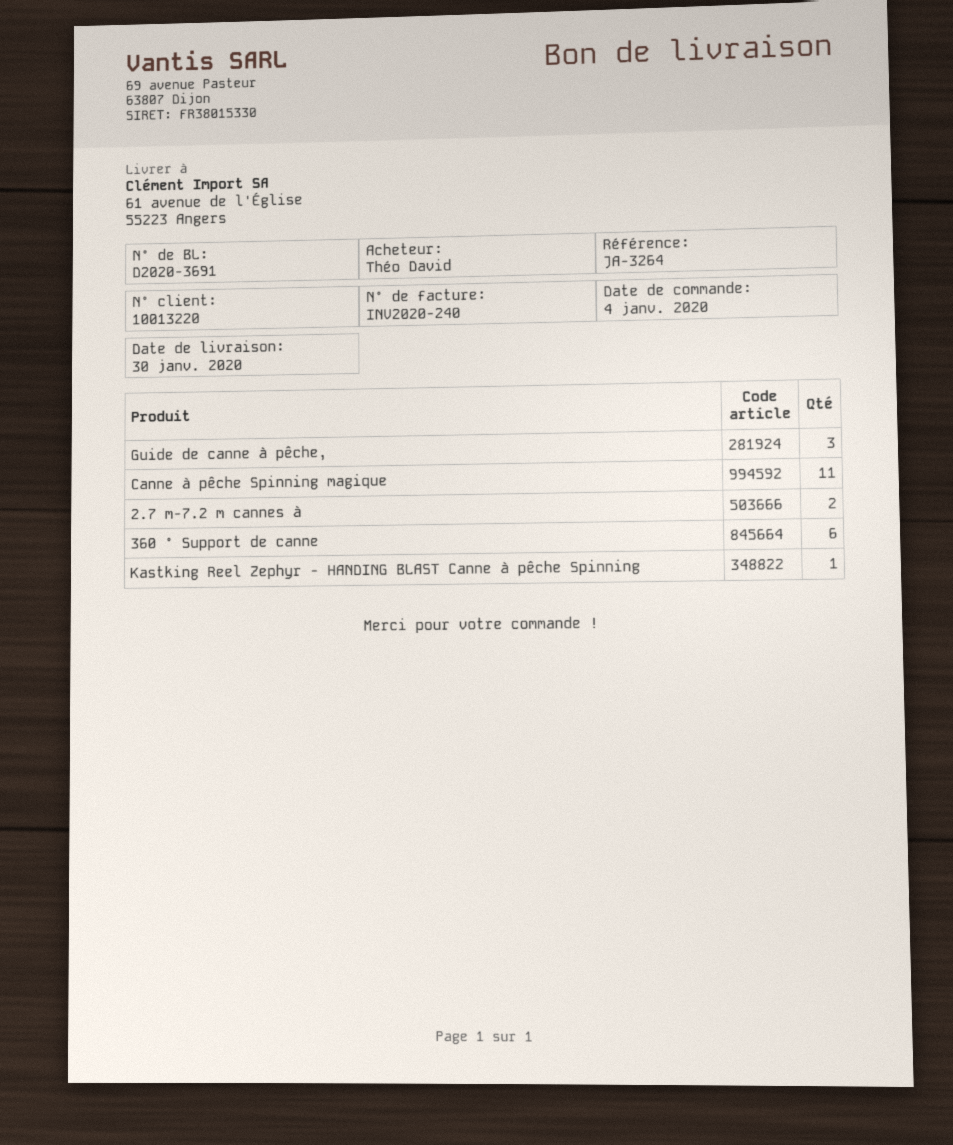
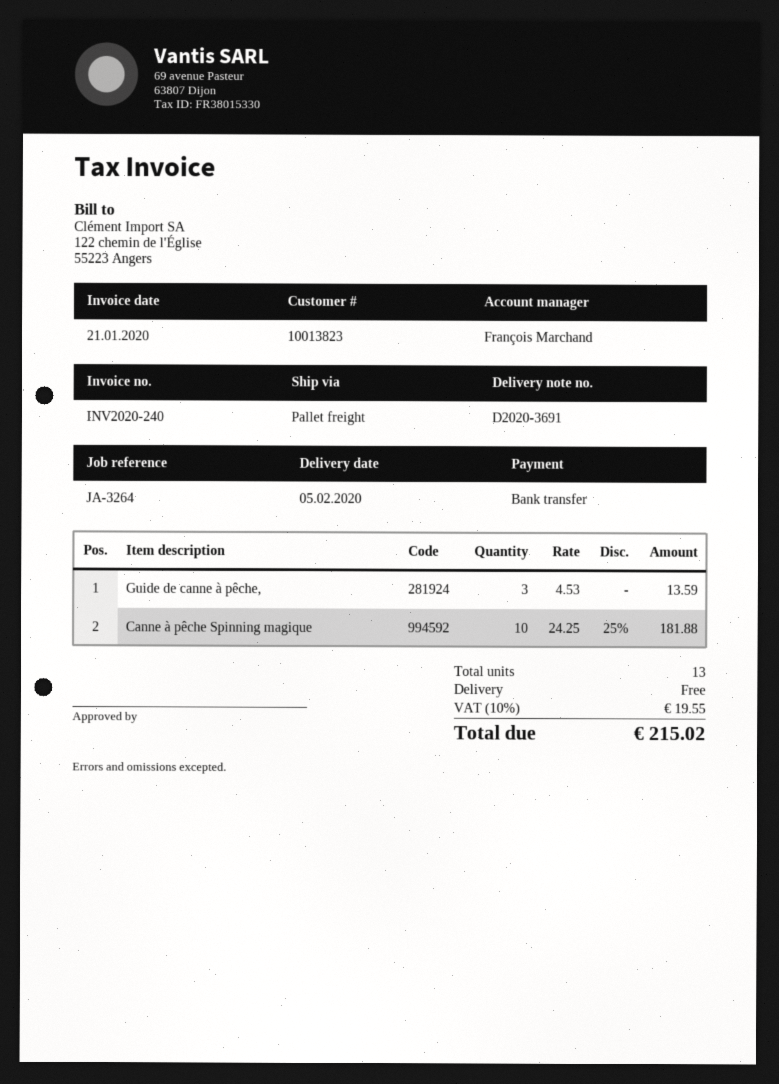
delivery date: 2020-01-30 -> 2020-02-05
customer number: 10013220 -> 10013823
Canne à pêche Spinning magique: 11 -> 10
2.7 m-7.2 m cannes à: 2 -> none
360 ° Support de canne: 6 -> none
Kastking Reel Zephyr - HANDING BLAST Canne à pêche Spinning: 1 -> none

